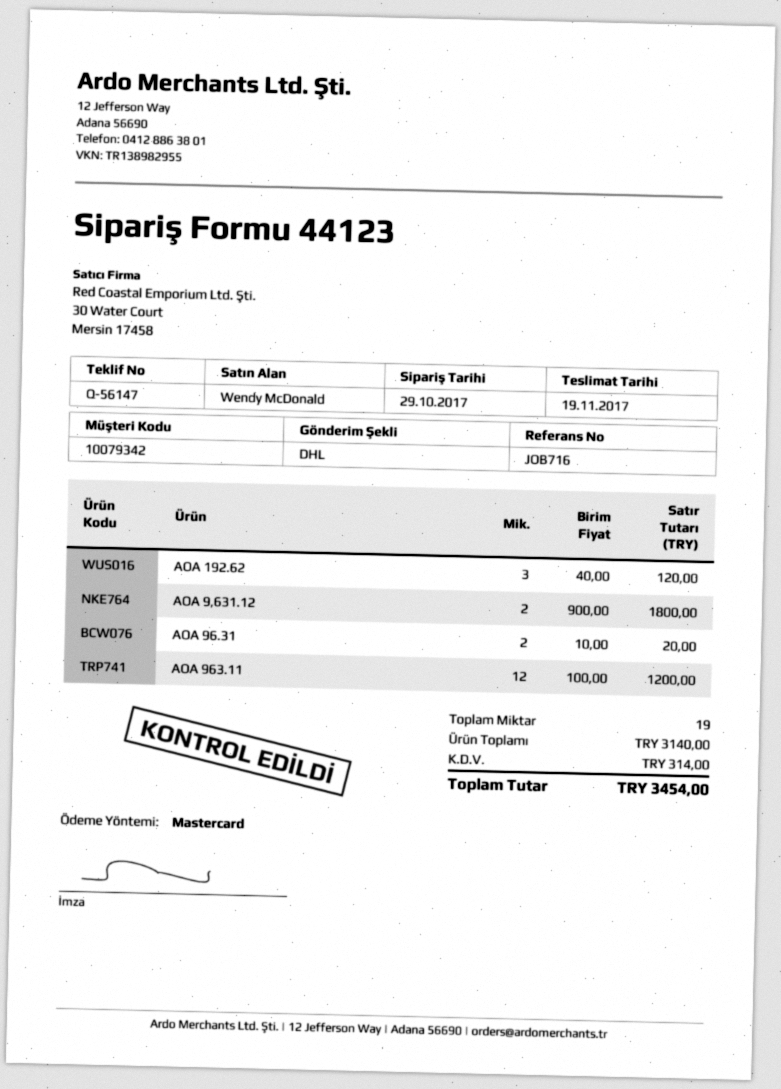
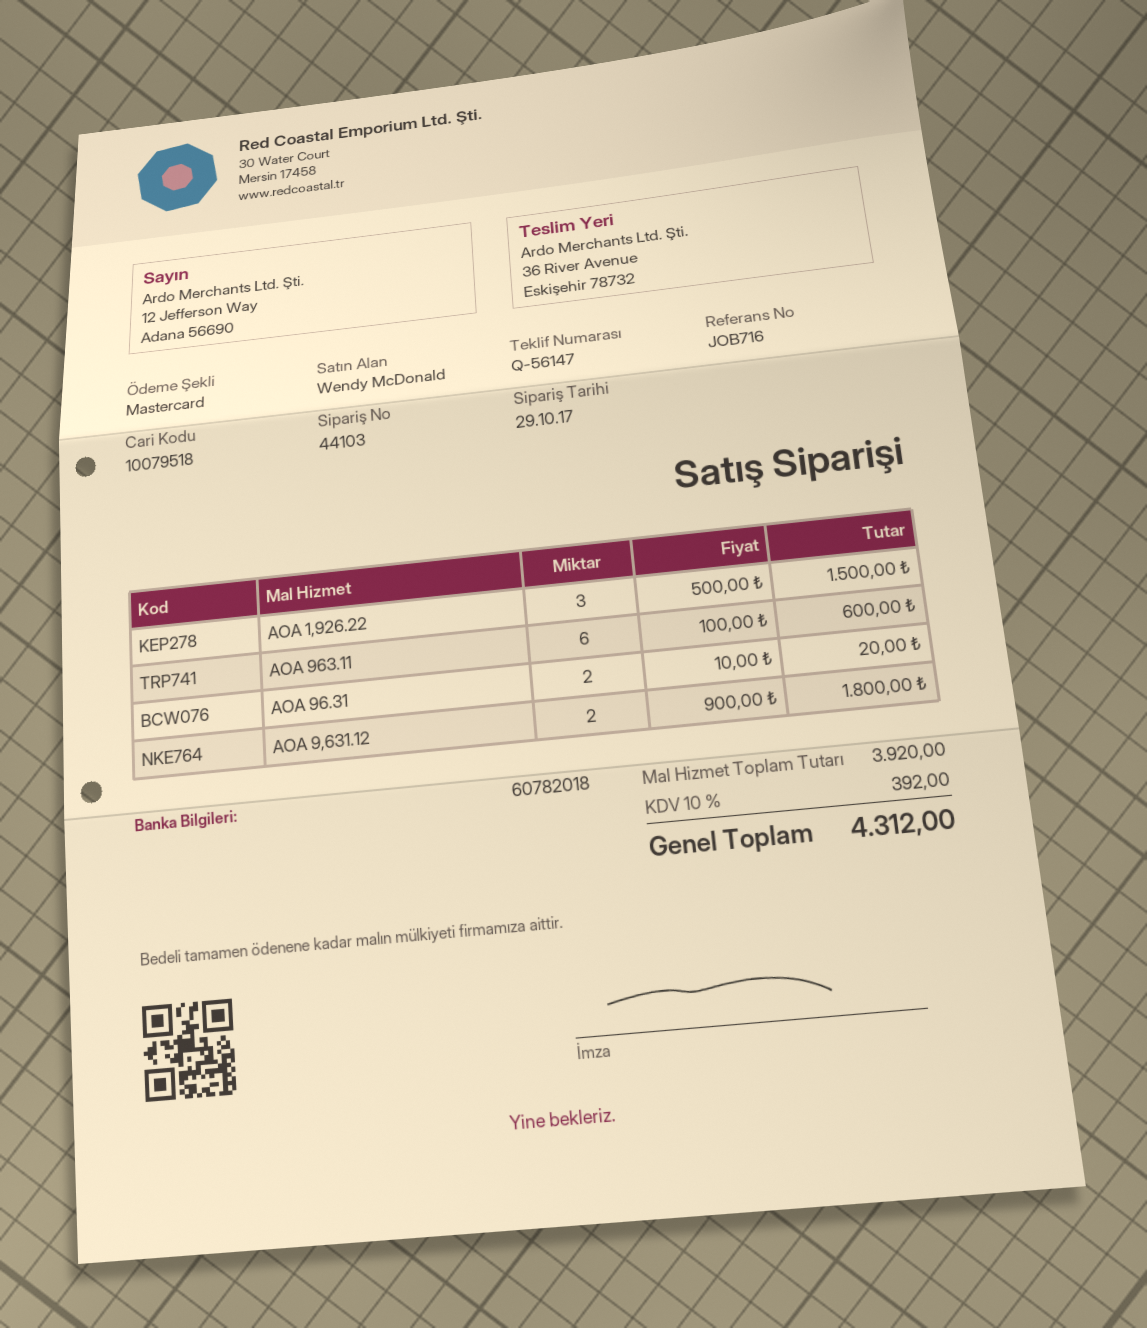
order number: 44123 -> 44103
customer number: 10079342 -> 10079518
AOA 192.62: 3 x 40.00 = 120.00 -> none
AOA 963.11: 12 x 100.00 = 1200.00 -> 6 x 100.00 = 600.00
AOA 1,926.22: none -> 3 x 500.00 = 1500.00
subtotal: 3140.00 -> 3920.00
tax: 314.00 -> 392.00
total: 3454.00 -> 4312.00

